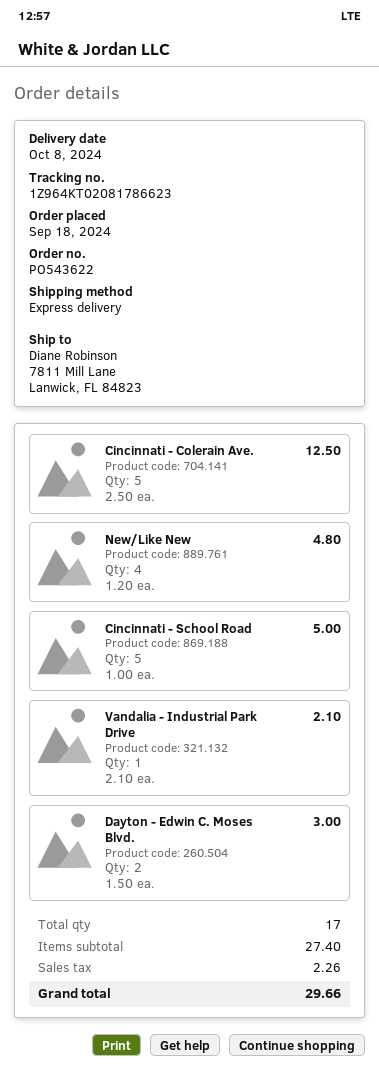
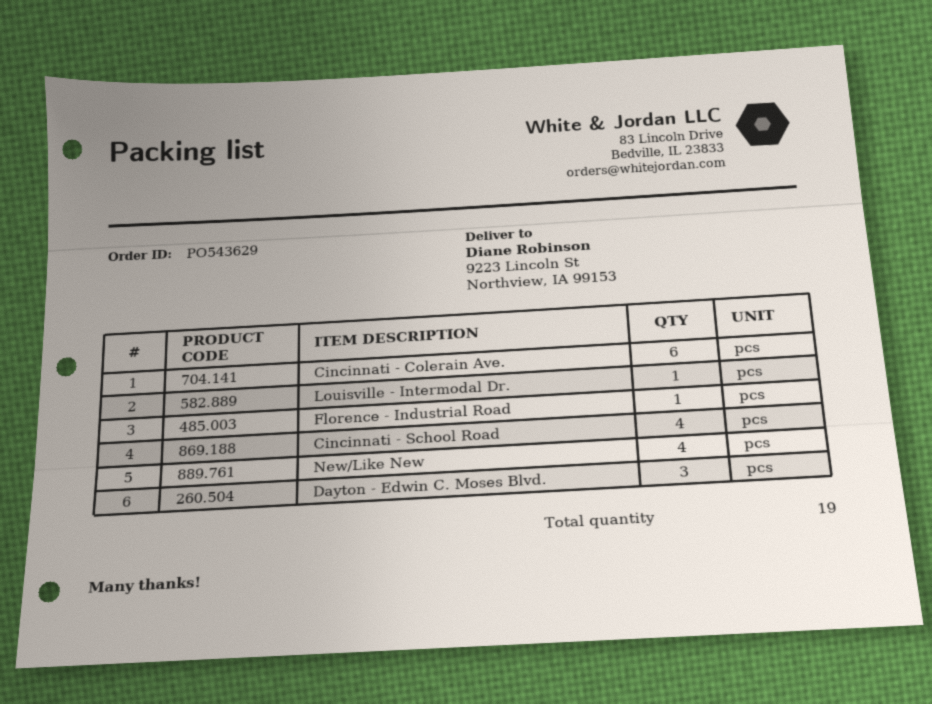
order number: PO543622 -> PO543629
ship to: 7811 Mill Lane, Lanwick, FL 84823 -> 9223 Lincoln St, Northview, IA 99153
Cincinnati - Colerain Ave.: 5 -> 6
Cincinnati - School Road: 5 -> 4
Vandalia - Industrial Park Drive: 1 -> none
Dayton - Edwin C. Moses Blvd.: 2 -> 3
Louisville - Intermodal Dr.: none -> 1
Florence - Industrial Road: none -> 1
total quantity: 17 -> 19

